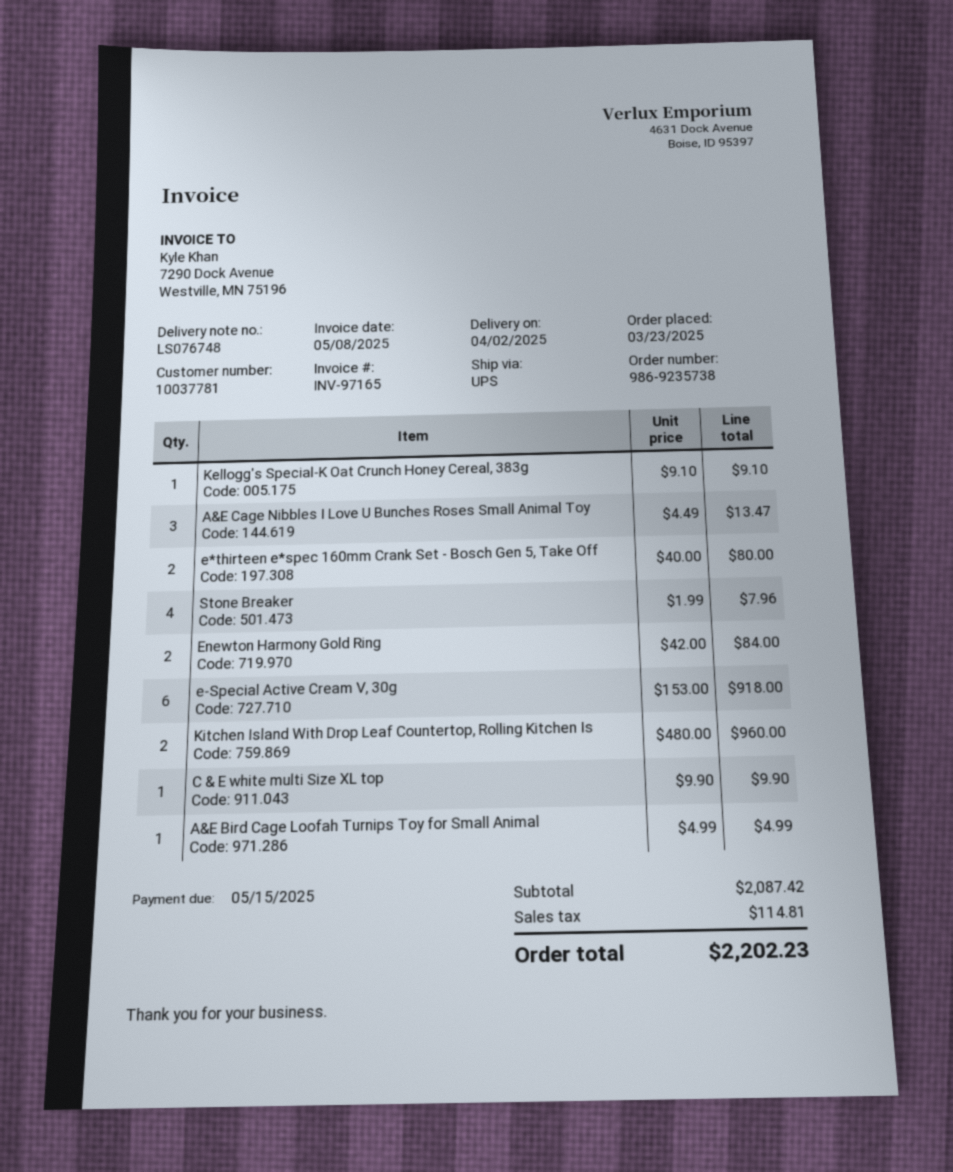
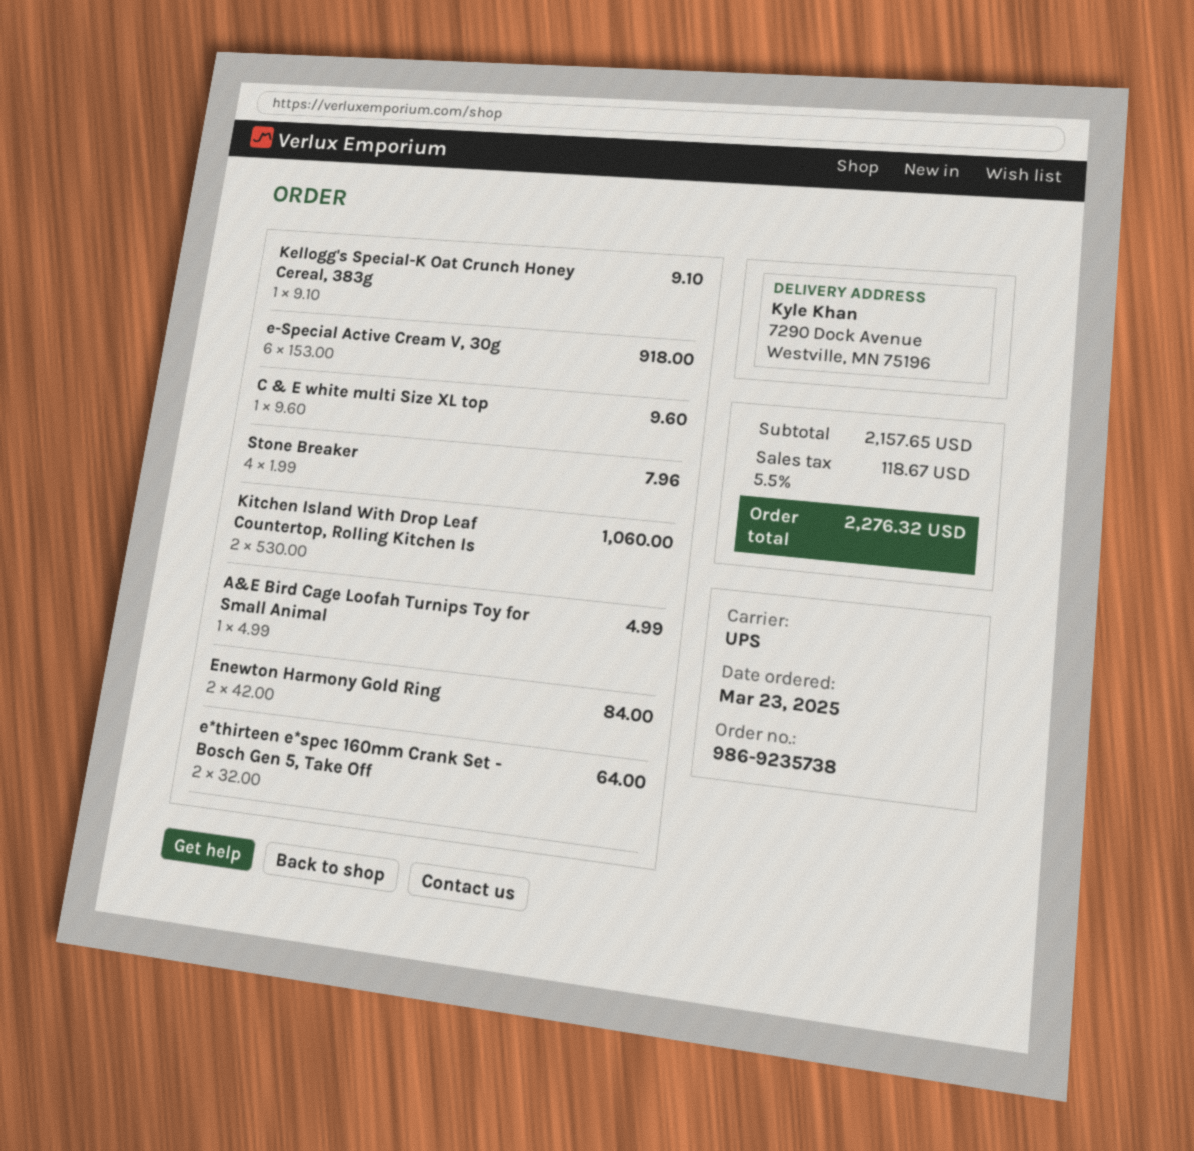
A&E Cage Nibbles I Love U Bunches Roses Small Animal Toy: 3 x 4.49 = 13.47 -> none
e*thirteen e*spec 160mm Crank Set - Bosch Gen 5, Take Off: 2 x 40.00 = 80.00 -> 2 x 32.00 = 64.00
Kitchen Island With Drop Leaf Countertop, Rolling Kitchen Is: 2 x 480.00 = 960.00 -> 2 x 530.00 = 1060.00
C & E white multi Size XL top: 1 x 9.90 = 9.90 -> 1 x 9.60 = 9.60
subtotal: 2087.42 -> 2157.65
tax: 114.81 -> 118.67
total: 2202.23 -> 2276.32

